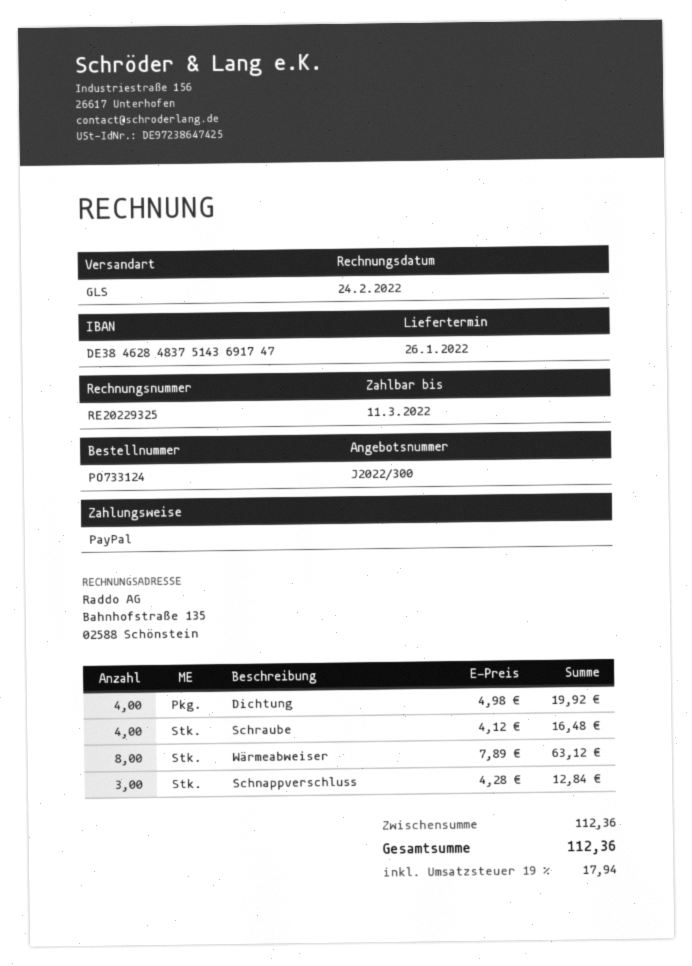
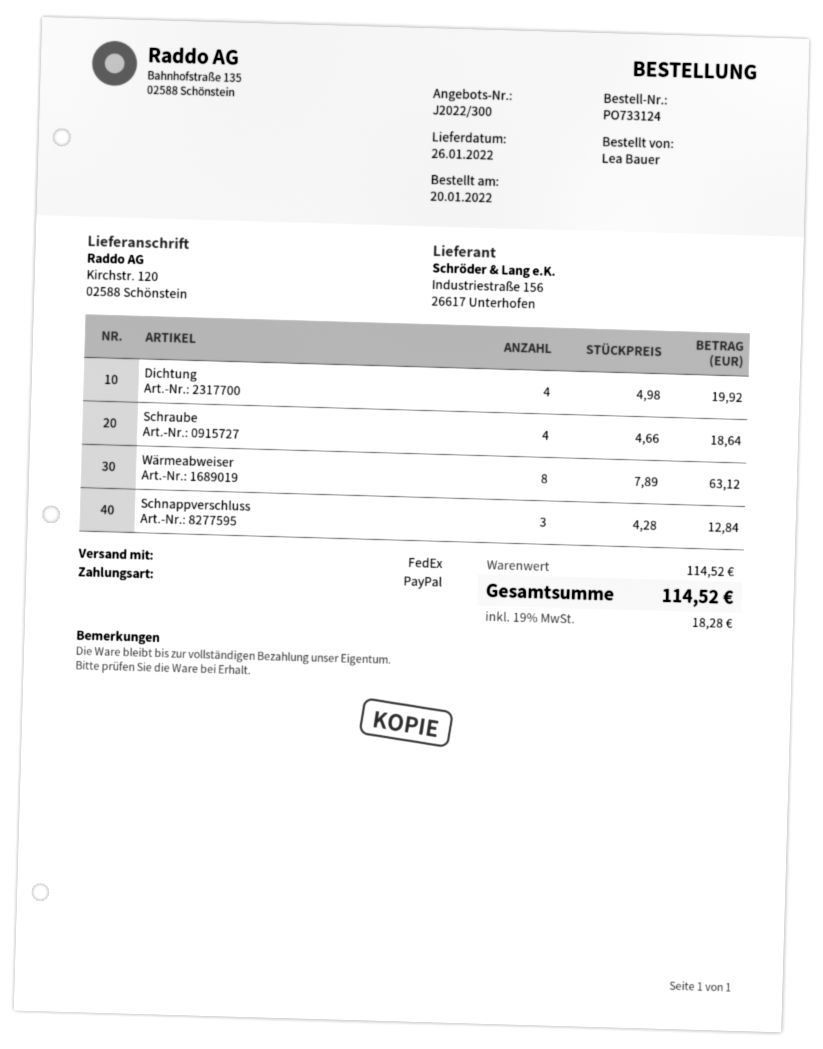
shipping method: GLS -> FedEx
Schraube: 4 x 4.12 = 16.48 -> 4 x 4.66 = 18.64
subtotal: 112.36 -> 114.52
tax: 19% = 17.94 -> 19% = 18.28
total: 112.36 -> 114.52

